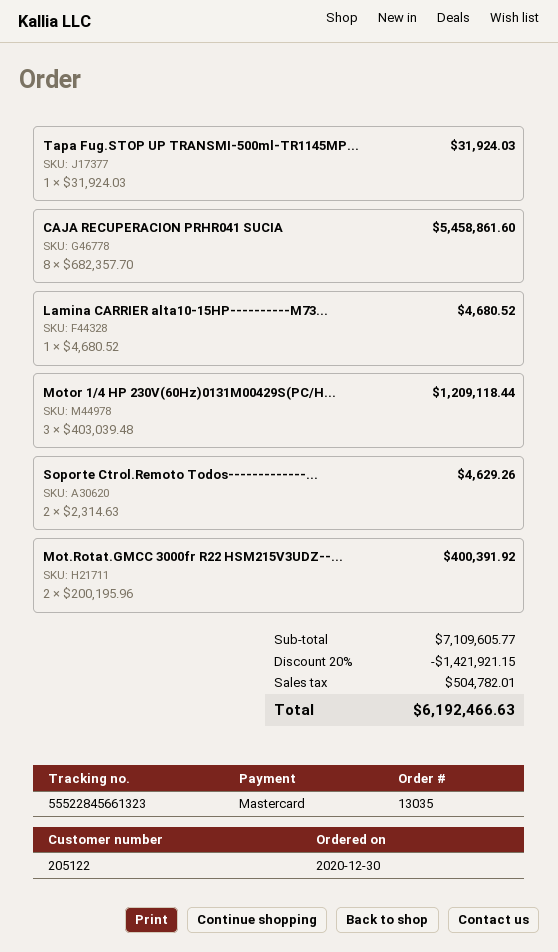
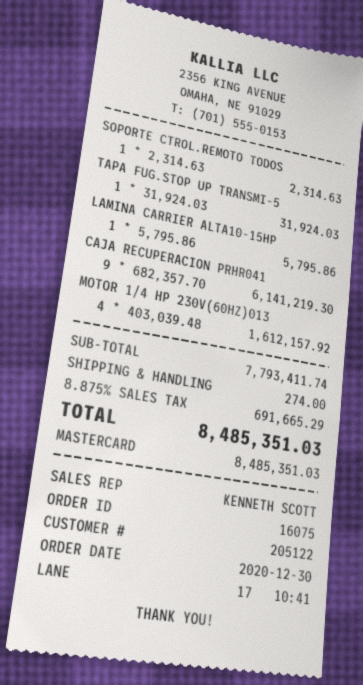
order number: 13035 -> 16075
CAJA RECUPERACION PRHR041 SUCIA: 8 x 682357.70 = 5458861.60 -> 9 x 682357.70 = 6141219.30
Lamina CARRIER alta10-15HP----------M73...: 1 x 4680.52 = 4680.52 -> 1 x 5795.86 = 5795.86
Motor 1/4 HP 230V(60Hz)0131M00429S(PC/H...: 3 x 403039.48 = 1209118.44 -> 4 x 403039.48 = 1612157.92
Soporte Ctrol.Remoto Todos-------------...: 2 x 2314.63 = 4629.26 -> 1 x 2314.63 = 2314.63
Mot.Rotat.GMCC 3000fr R22 HSM215V3UDZ--...: 2 x 200195.96 = 400391.92 -> none
subtotal: 7109605.77 -> 7793411.74
discount: 20% = 1421921.15 -> none
shipping: none -> 274.00
tax: 504782.01 -> 691665.29
total: 6192466.63 -> 8485351.03

